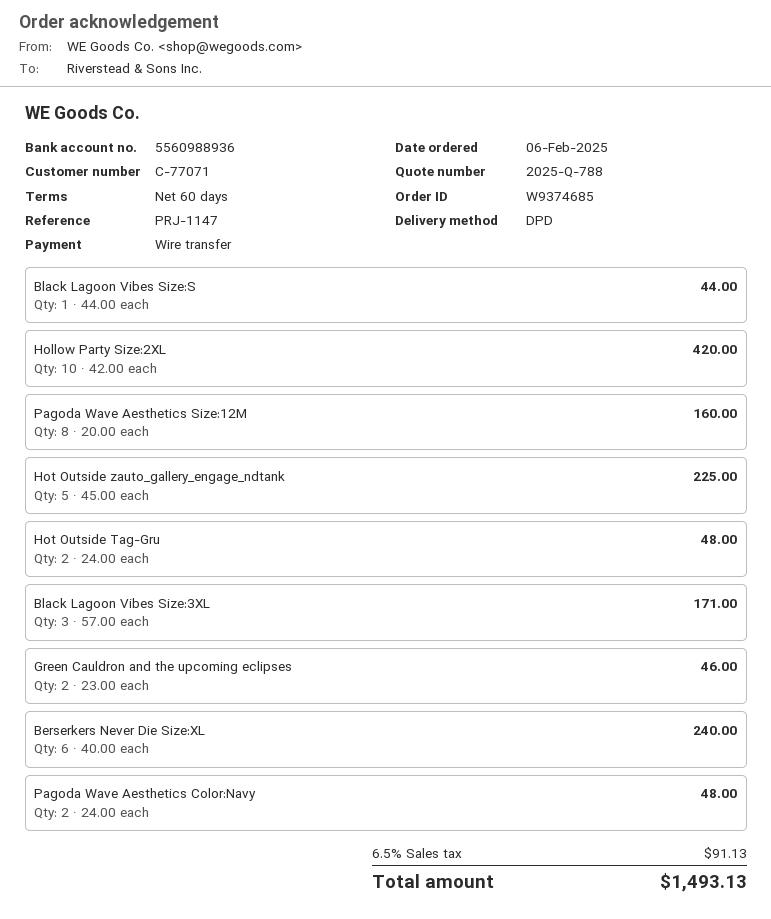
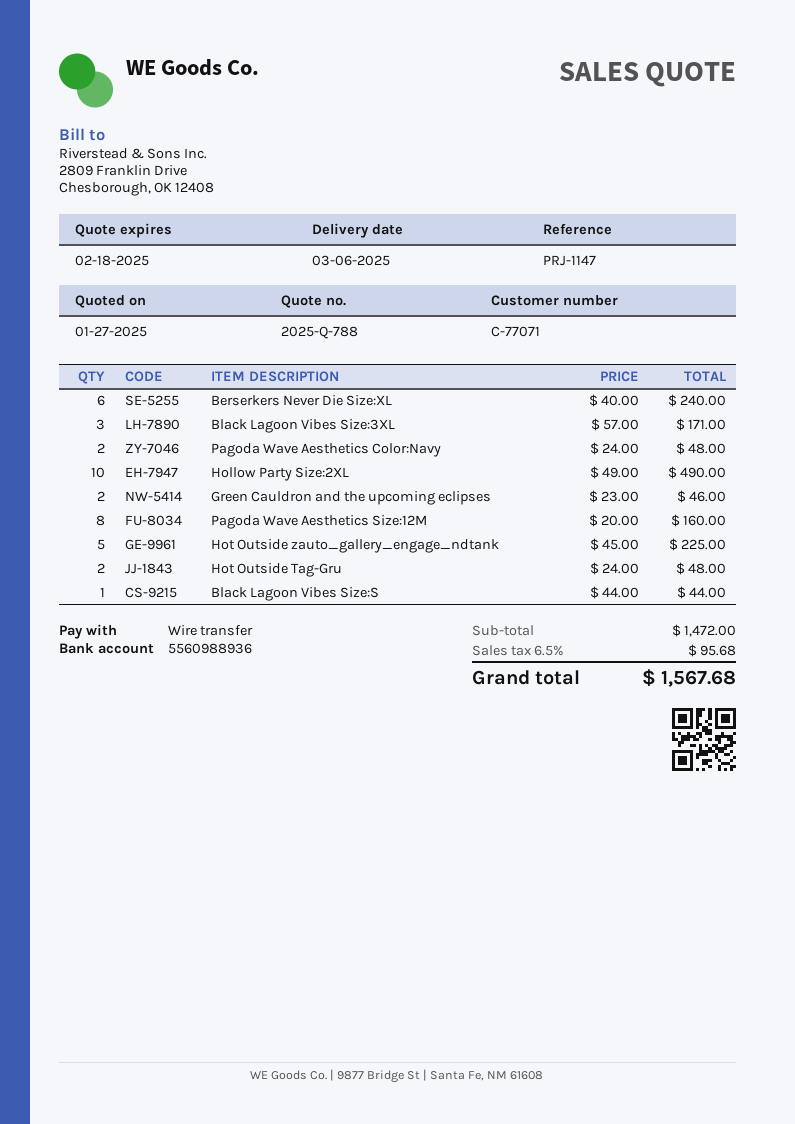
Hollow Party Size:2XL: 10 x 42.00 = 420.00 -> 10 x 49.00 = 490.00
tax: 6.5% = 91.13 -> 6.5% = 95.68
total: 1493.13 -> 1567.68

